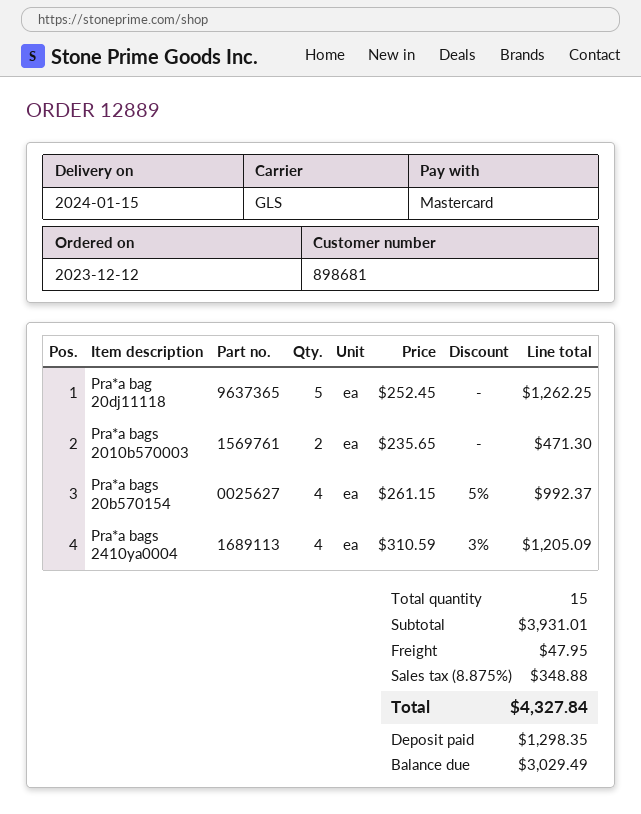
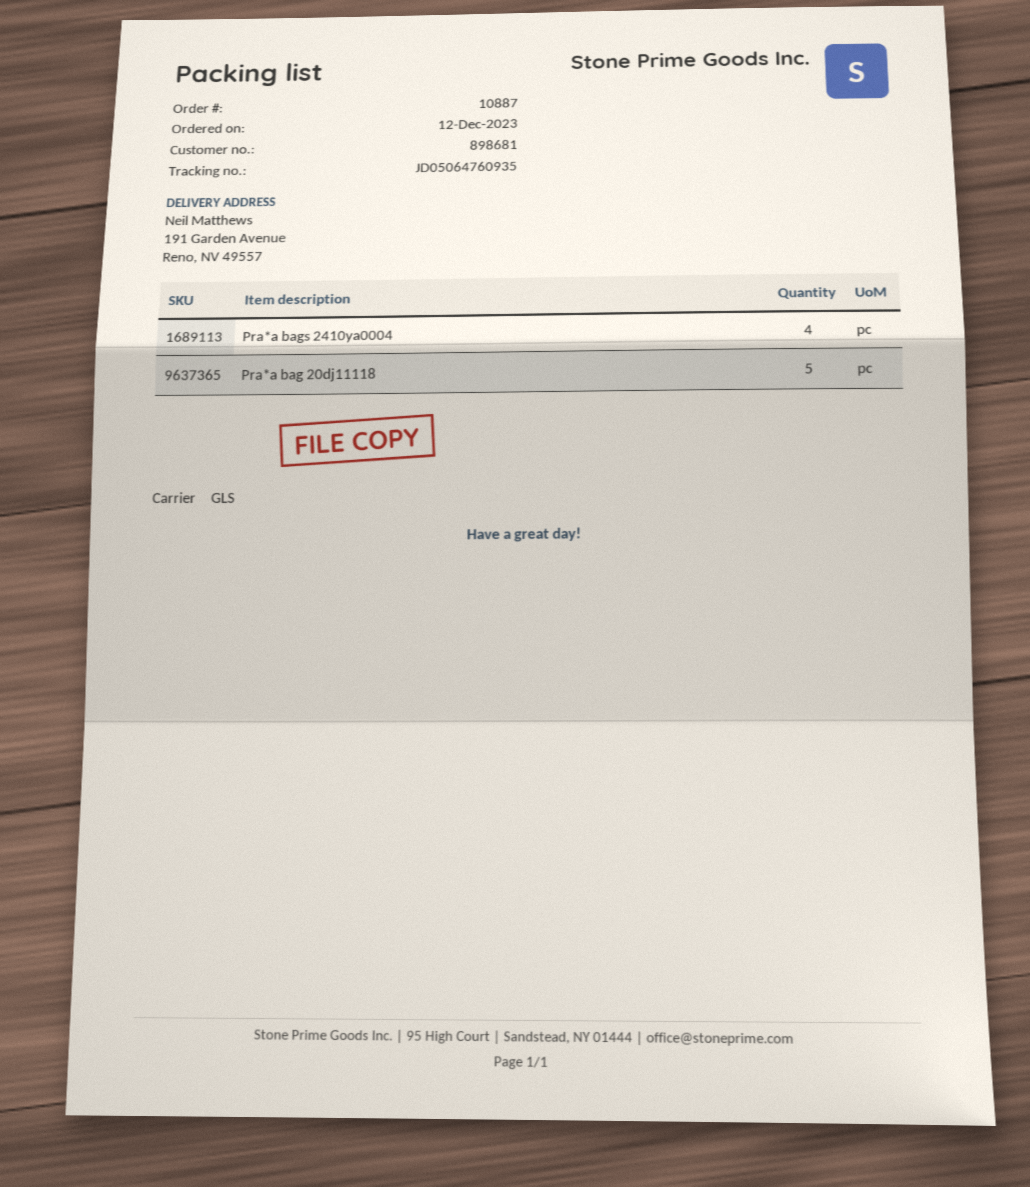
order number: 12889 -> 10887
Pra*a bags 2010b570003: 2 -> none
Pra*a bags 20b570154: 4 -> none

